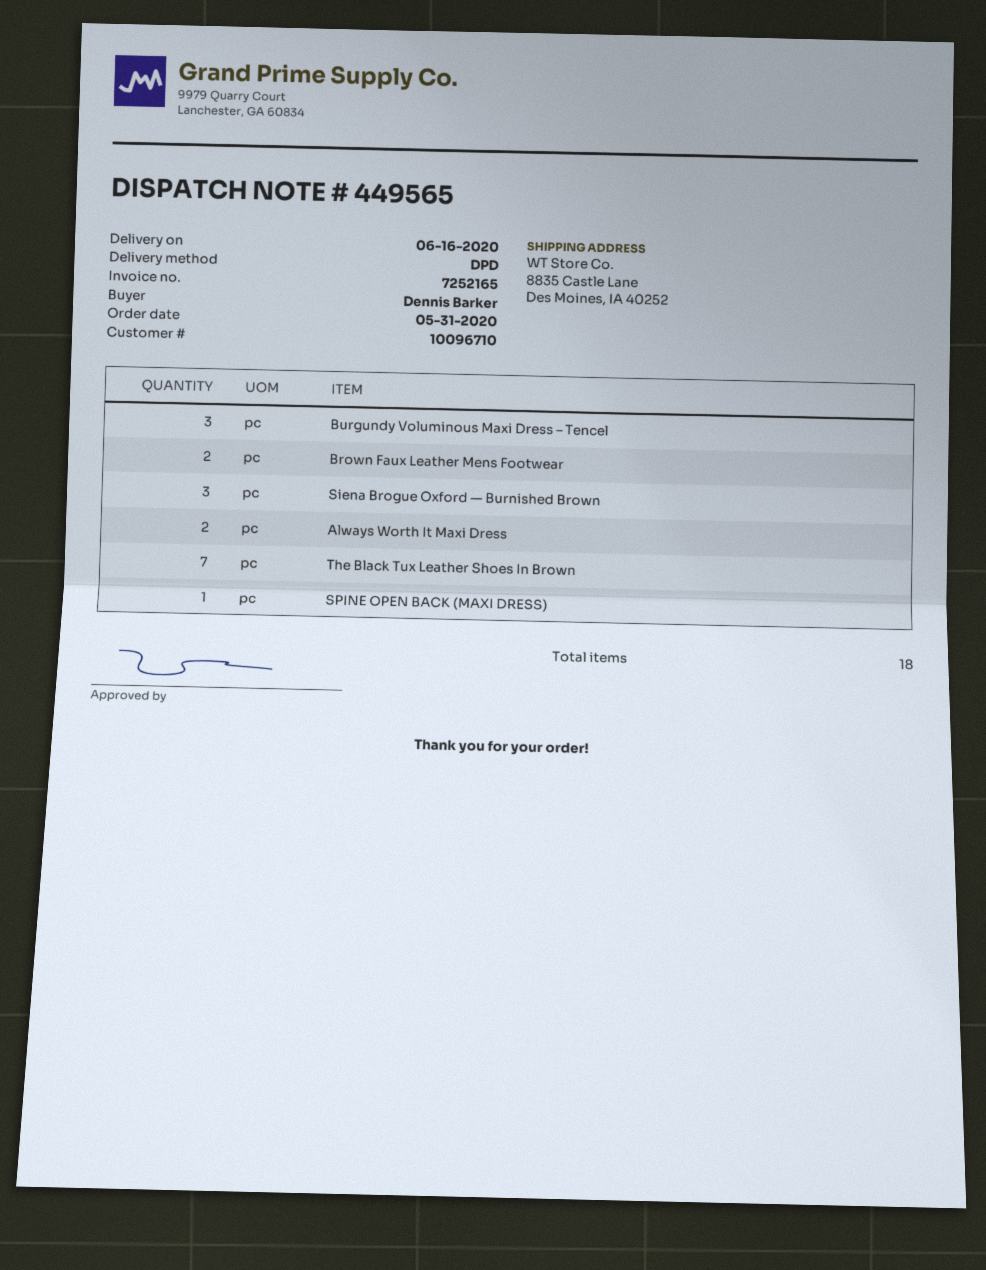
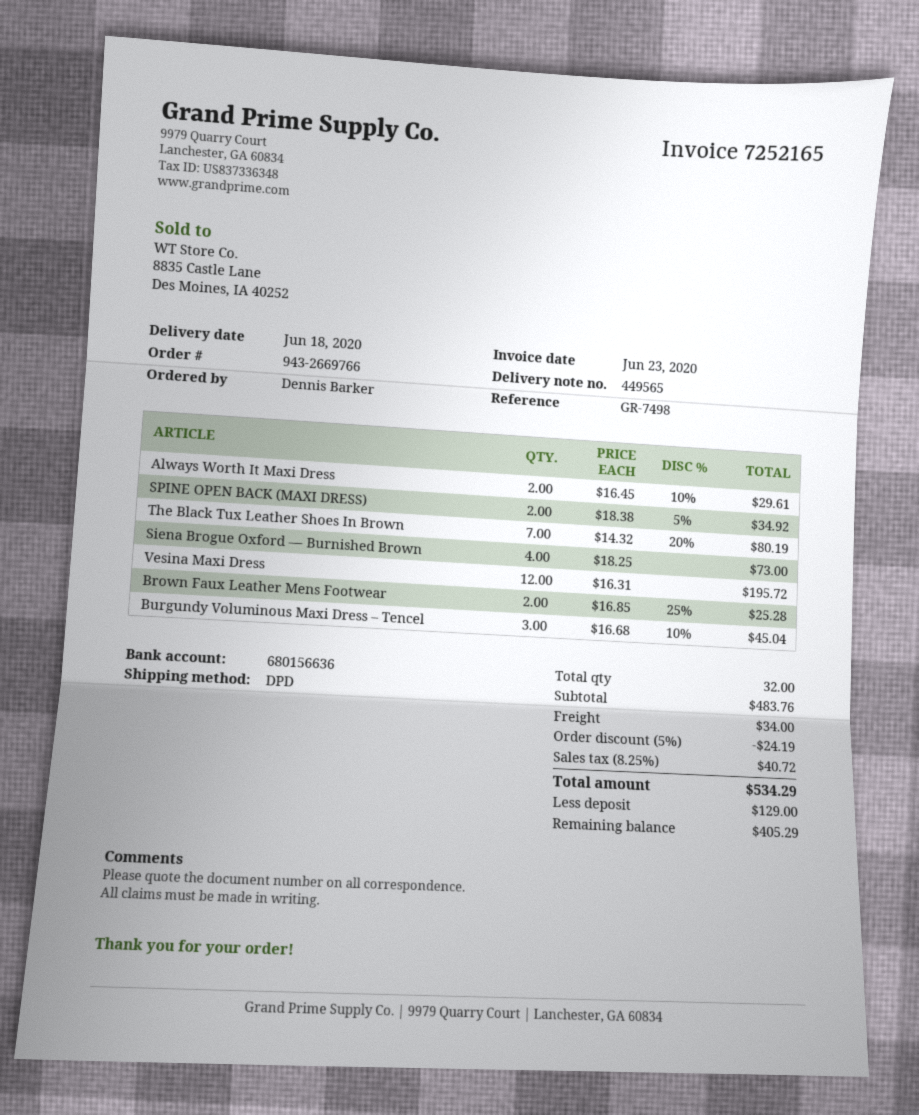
delivery date: 2020-06-16 -> 2020-06-18
Siena Brogue Oxford — Burnished Brown: 3 -> 4
SPINE OPEN BACK (MAXI DRESS): 1 -> 2
Vesina Maxi Dress: none -> 12
total quantity: 18 -> 32

